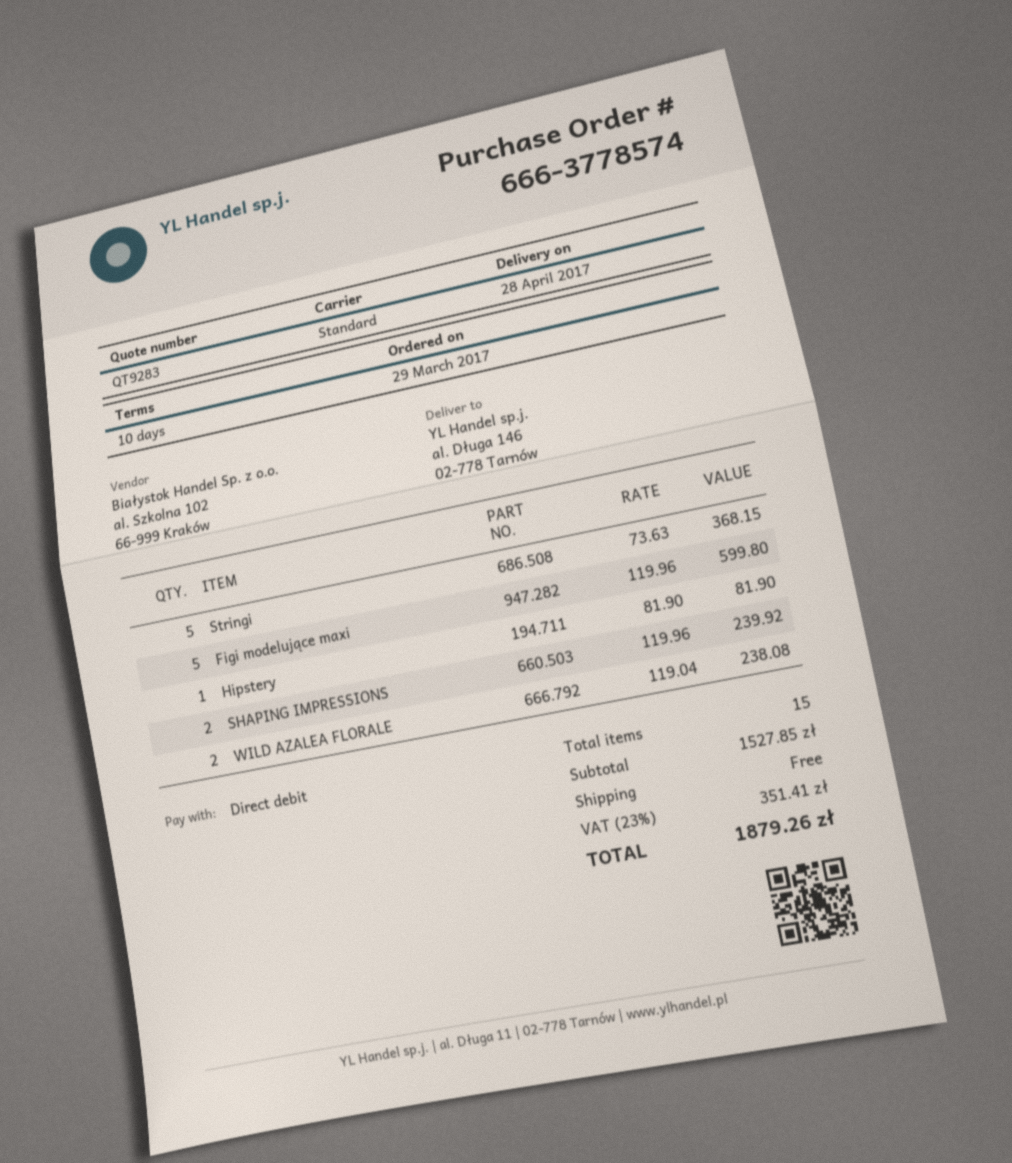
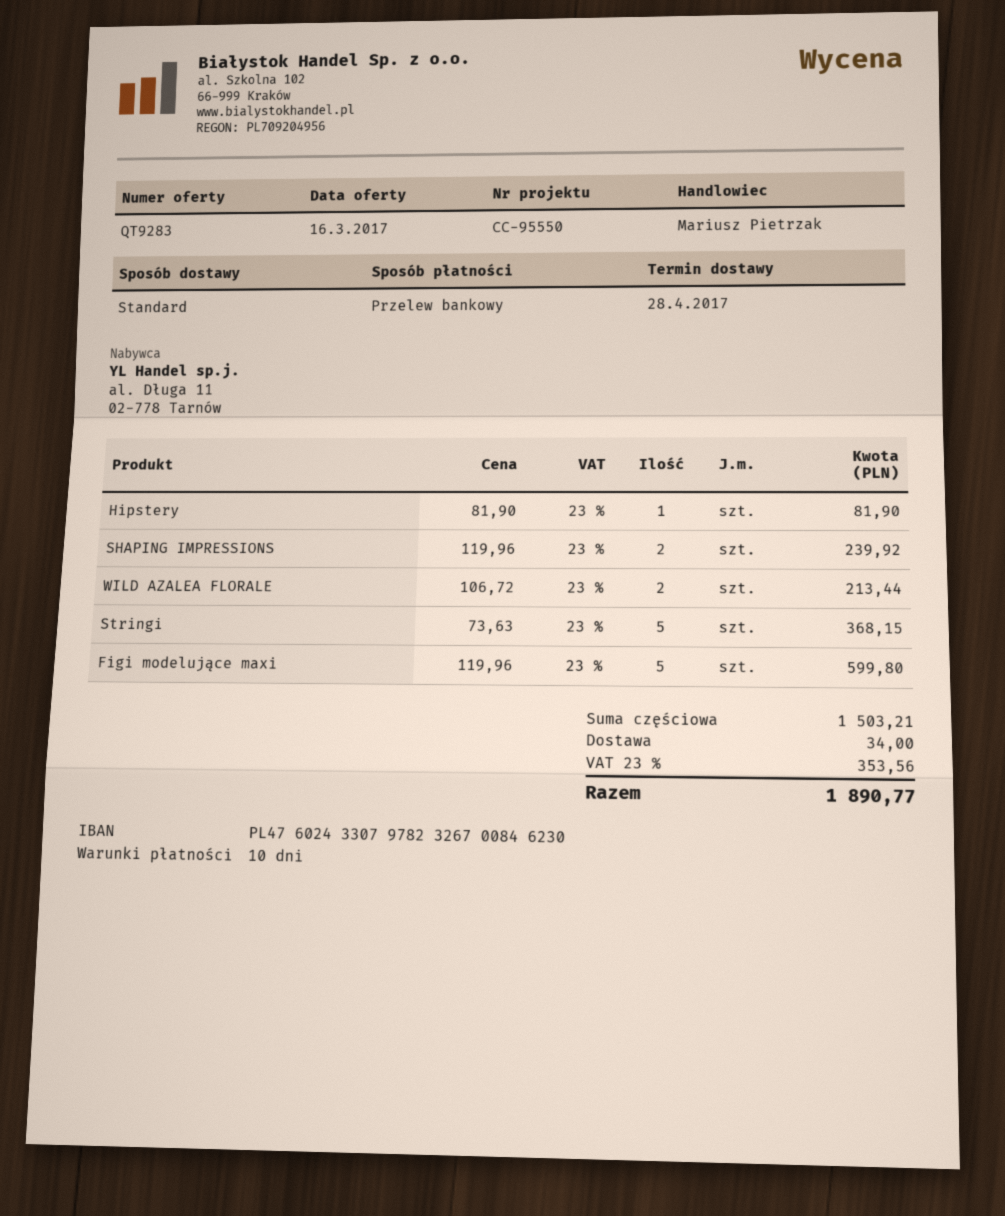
payment method: direct debit -> bank transfer
WILD AZALEA FLORALE: 2 x 119.04 = 238.08 -> 2 x 106.72 = 213.44
subtotal: 1527.85 -> 1503.21
shipping: 0.00 -> 34.00
tax: 23% = 351.41 -> 23% = 353.56
total: 1879.26 -> 1890.77

